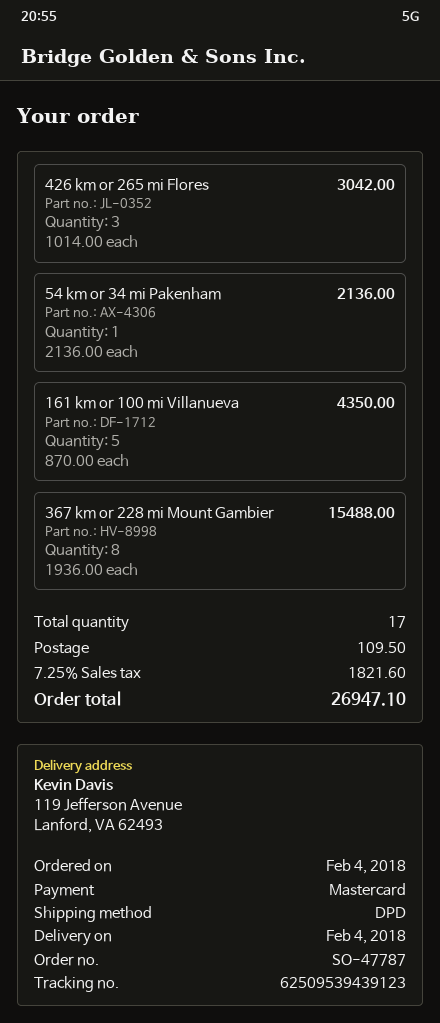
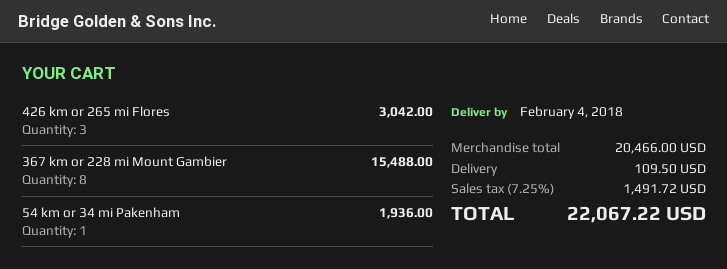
54 km or 34 mi Pakenham: 1 for 2136.00 -> 1 for 1936.00
161 km or 100 mi Villanueva: 5 for 4350.00 -> none
tax: 7.25% = 1821.60 -> 7.25% = 1491.72
total: 26947.10 -> 22067.22

